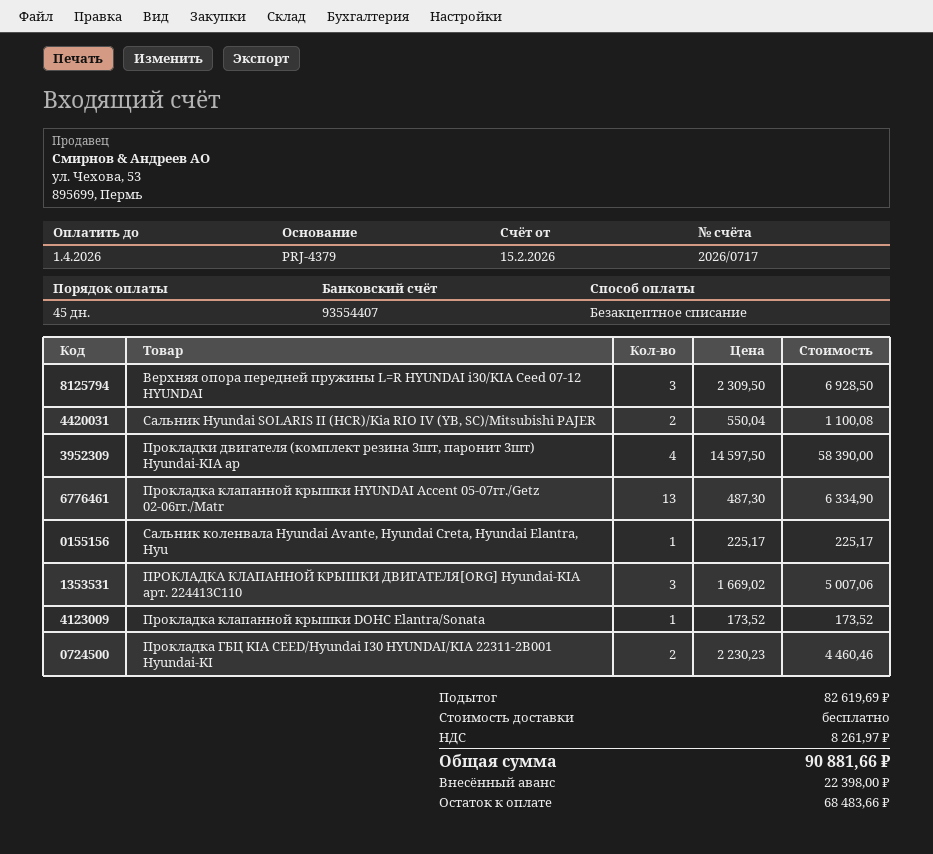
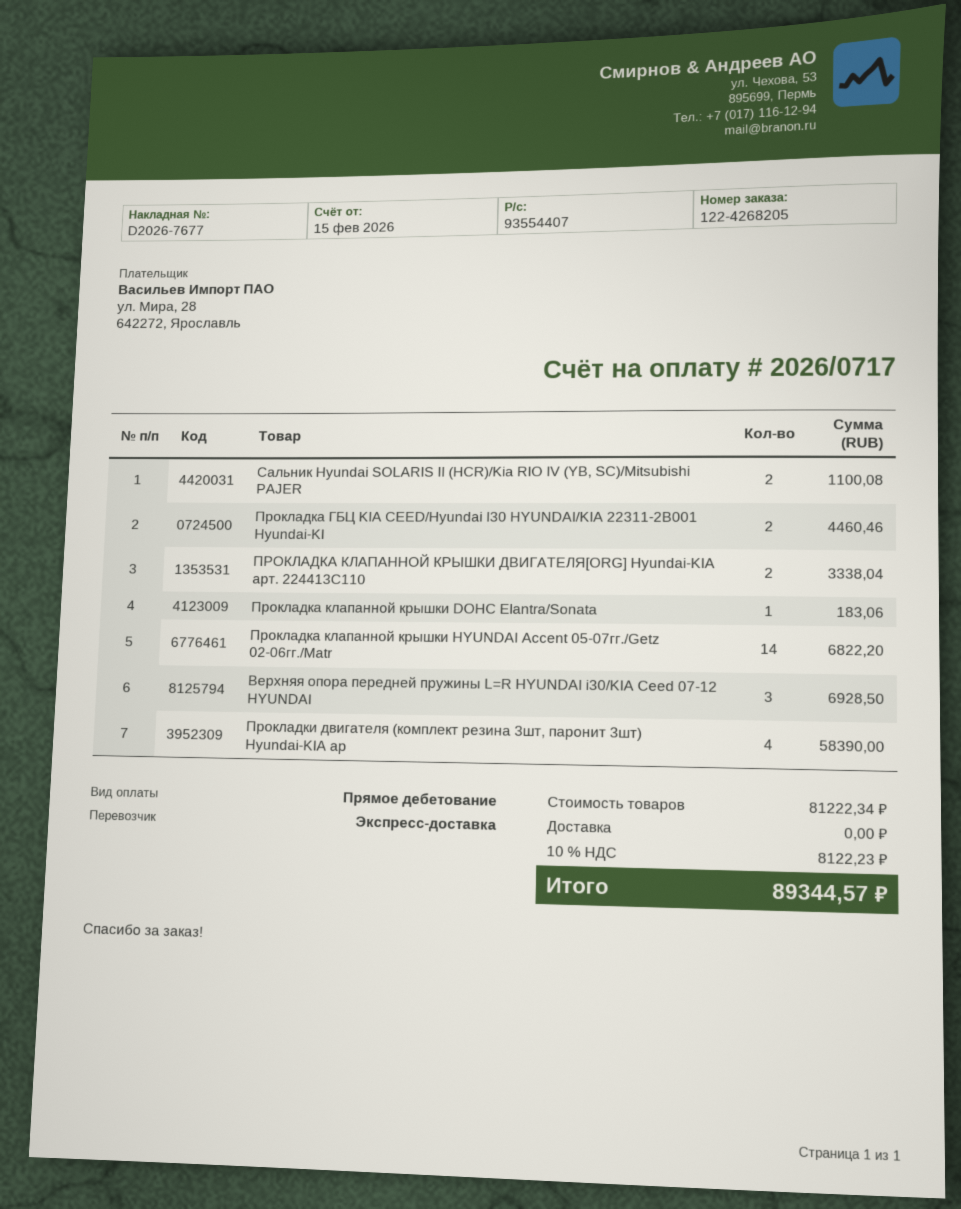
Прокладка клапанной крышки HYUNDAI Accent 05-07гг./Getz 02-06гг./Matr: 13 for 6334.90 -> 14 for 6822.20
Сальник коленвала Hyundai Avante, Hyundai Creta, Hyundai Elantra, Hyu: 1 for 225.17 -> none
ПРОКЛАДКА КЛАПАННОЙ КРЫШКИ ДВИГАТЕЛЯ[ORG] Hyundai-KIA арт. 224413C110: 3 for 5007.06 -> 2 for 3338.04
Прокладка клапанной крышки DOHC Elantra/Sonata: 1 for 173.52 -> 1 for 183.06
subtotal: 82619.69 -> 81222.34
tax: 8261.97 -> 8122.23
total: 90881.66 -> 89344.57

